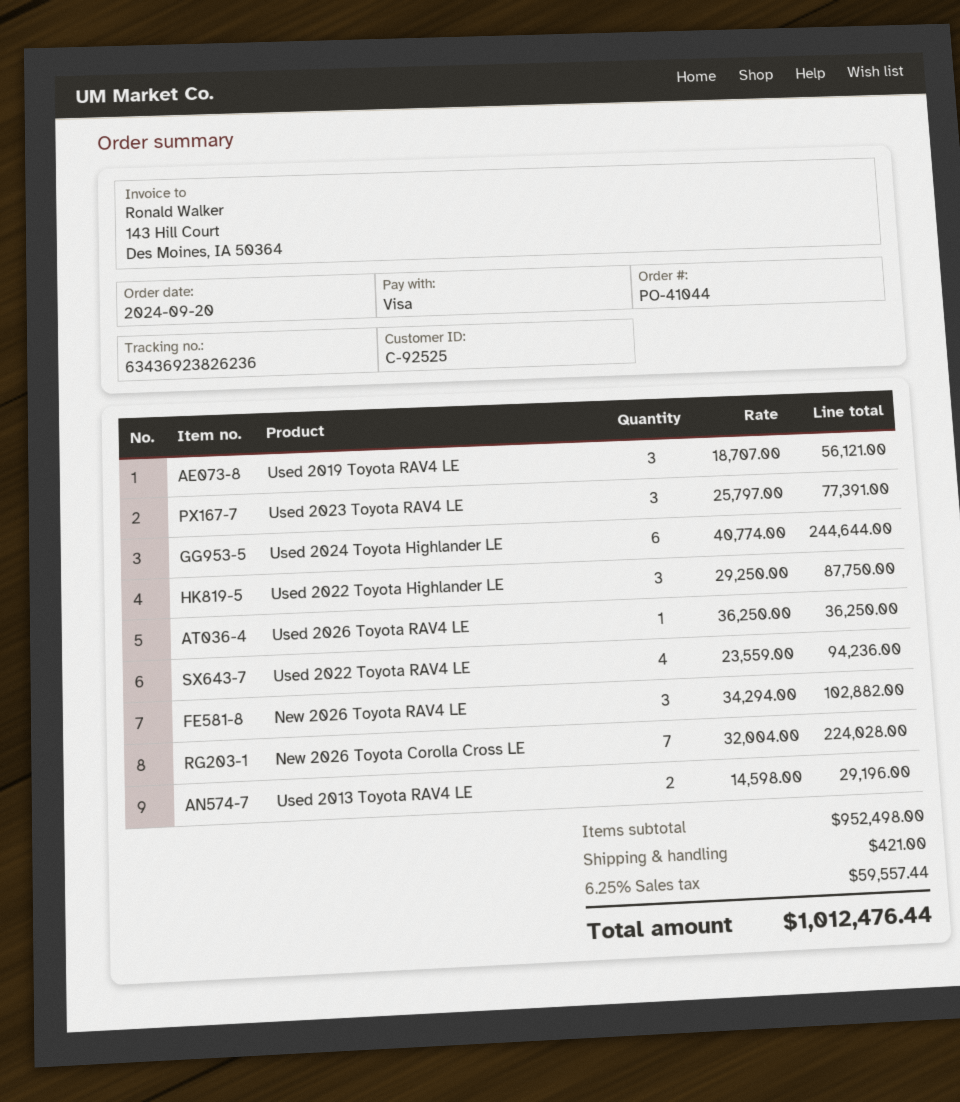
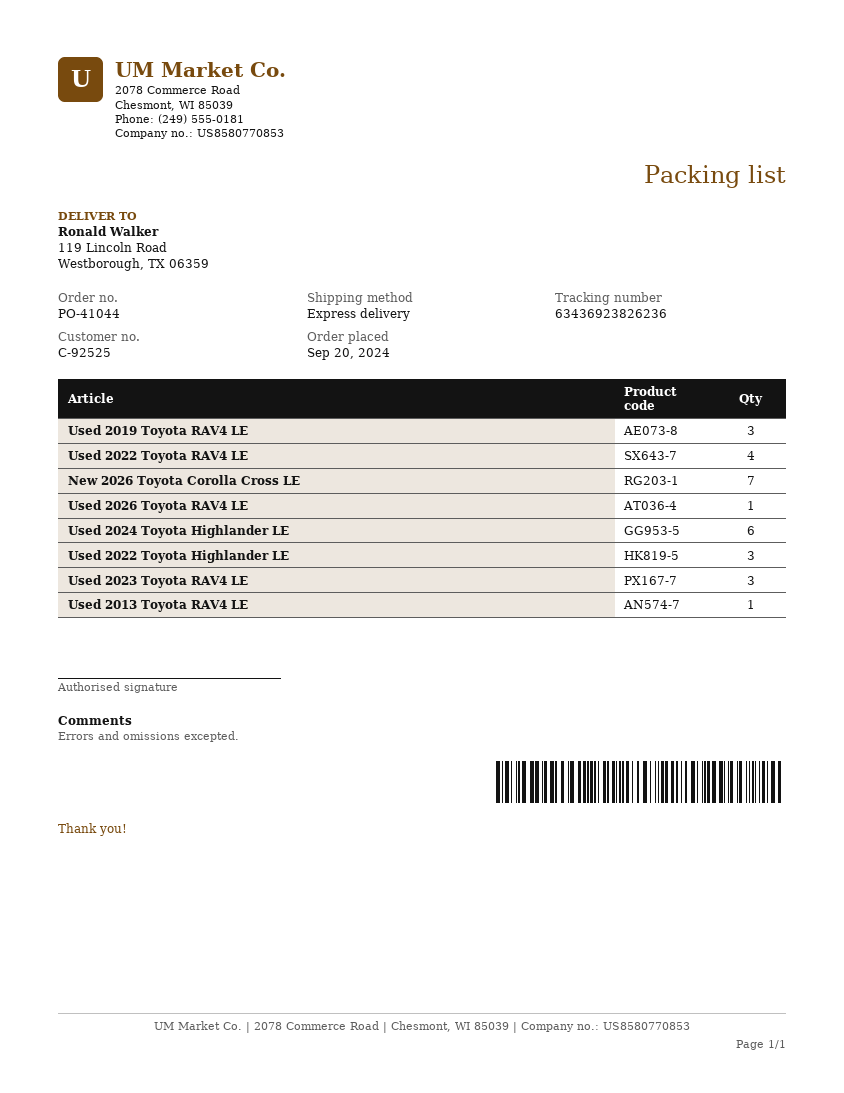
New 2026 Toyota RAV4 LE: 3 -> none
Used 2013 Toyota RAV4 LE: 2 -> 1

